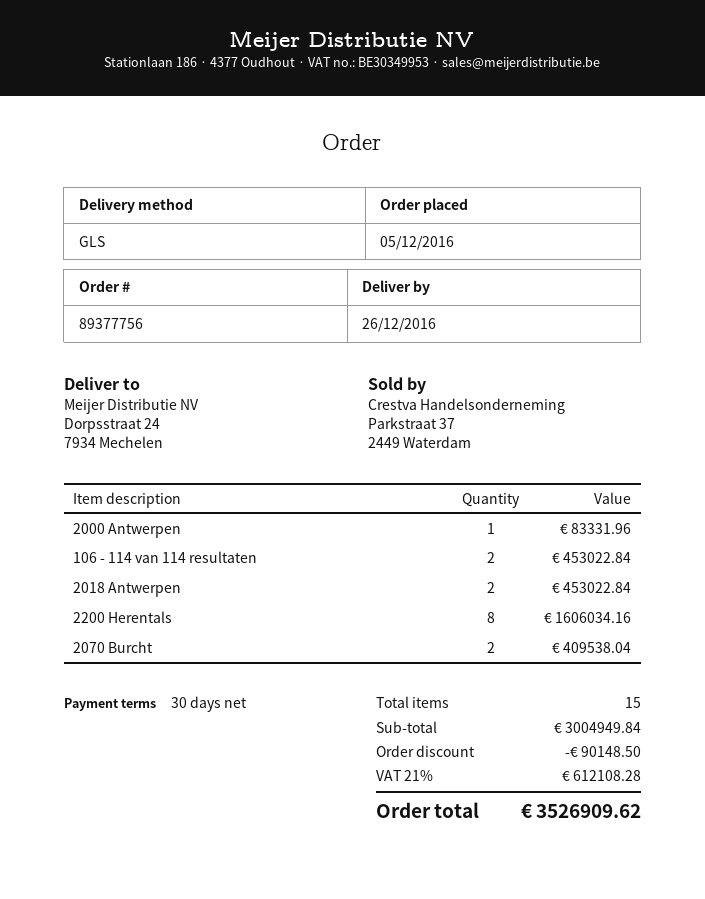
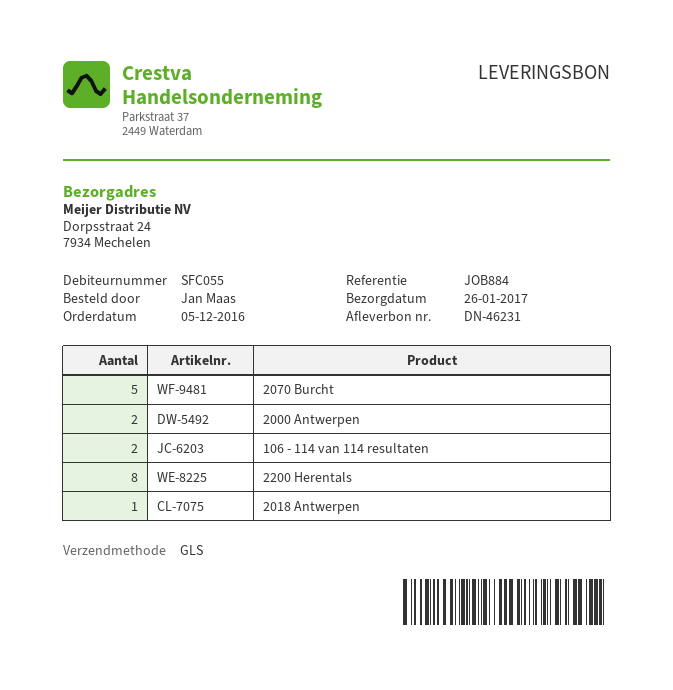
delivery date: 2016-12-26 -> 2017-01-26
2000 Antwerpen: 1 -> 2
2018 Antwerpen: 2 -> 1
2070 Burcht: 2 -> 5

